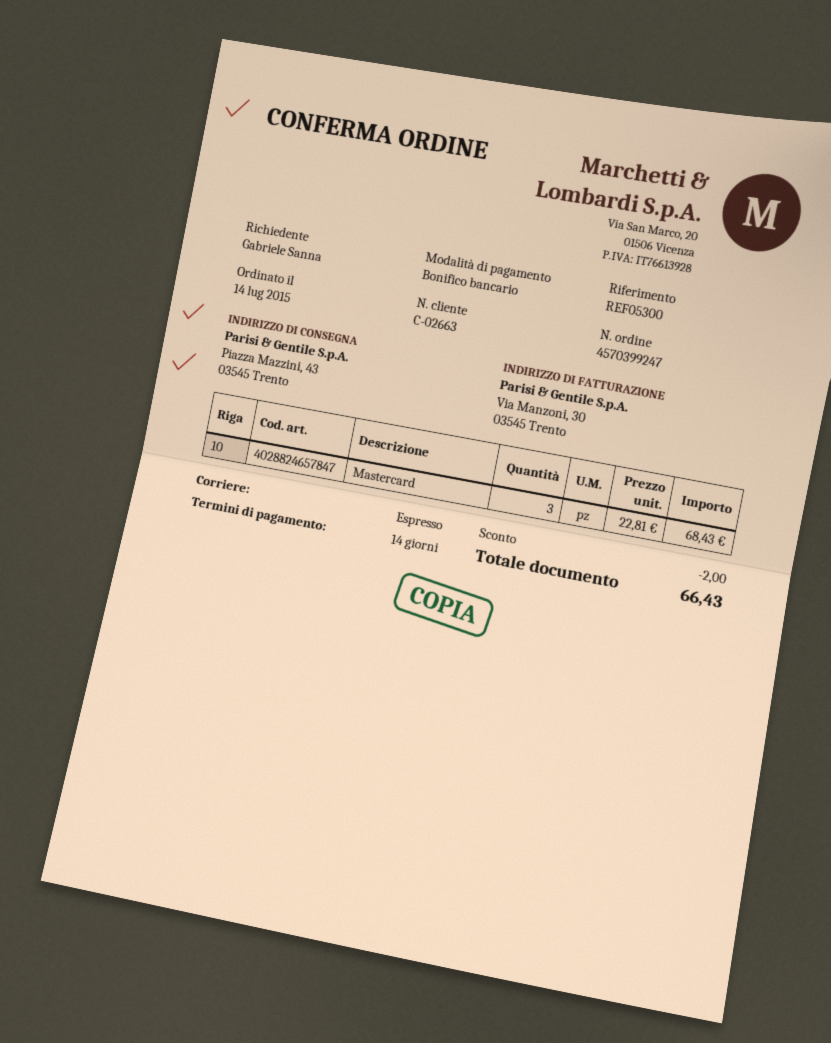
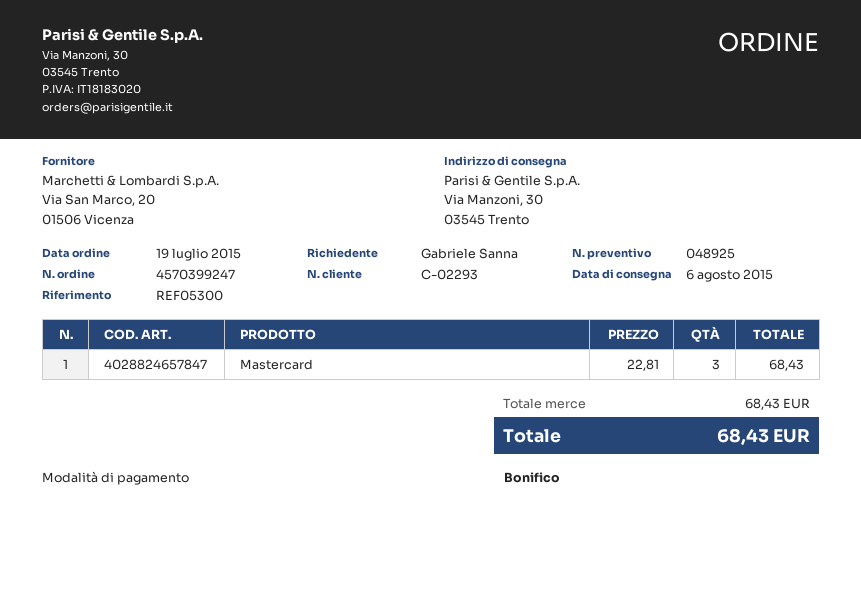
order date: 2015-07-14 -> 2015-07-19
customer number: C-02663 -> C-02293
ship to: Piazza Mazzini, 43, 03545 Trento -> Via Manzoni, 30, 03545 Trento
discount: 2.00 -> none
total: 66.43 -> 68.43

